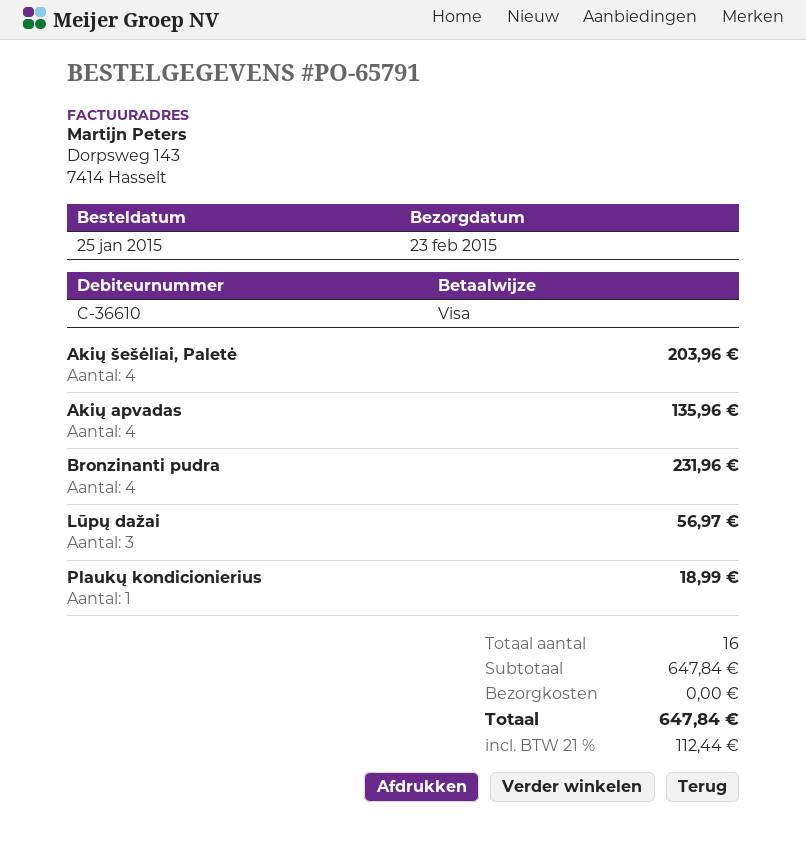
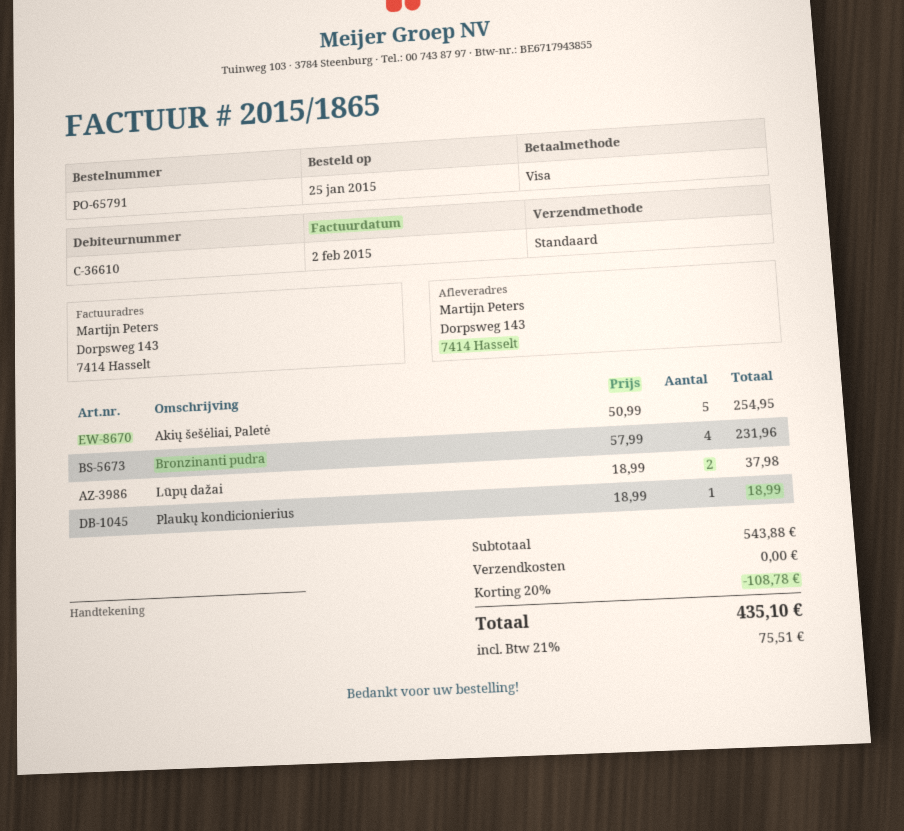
Akių šešėliai, Paletė: 4 for 203.96 -> 5 for 254.95
Akių apvadas: 4 for 135.96 -> none
Lūpų dažai: 3 for 56.97 -> 2 for 37.98
subtotal: 647.84 -> 543.88
discount: none -> 20% = 108.78
tax: 21% = 112.44 -> 21% = 75.51
total: 647.84 -> 435.10

